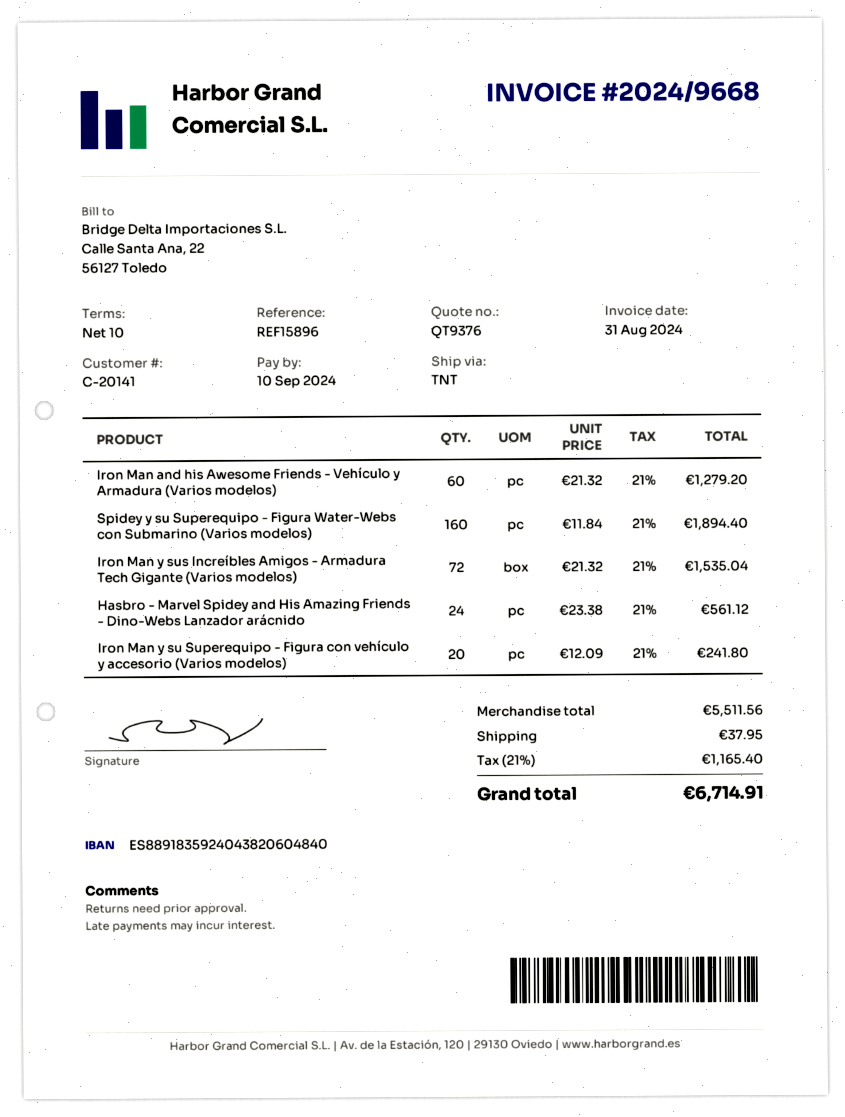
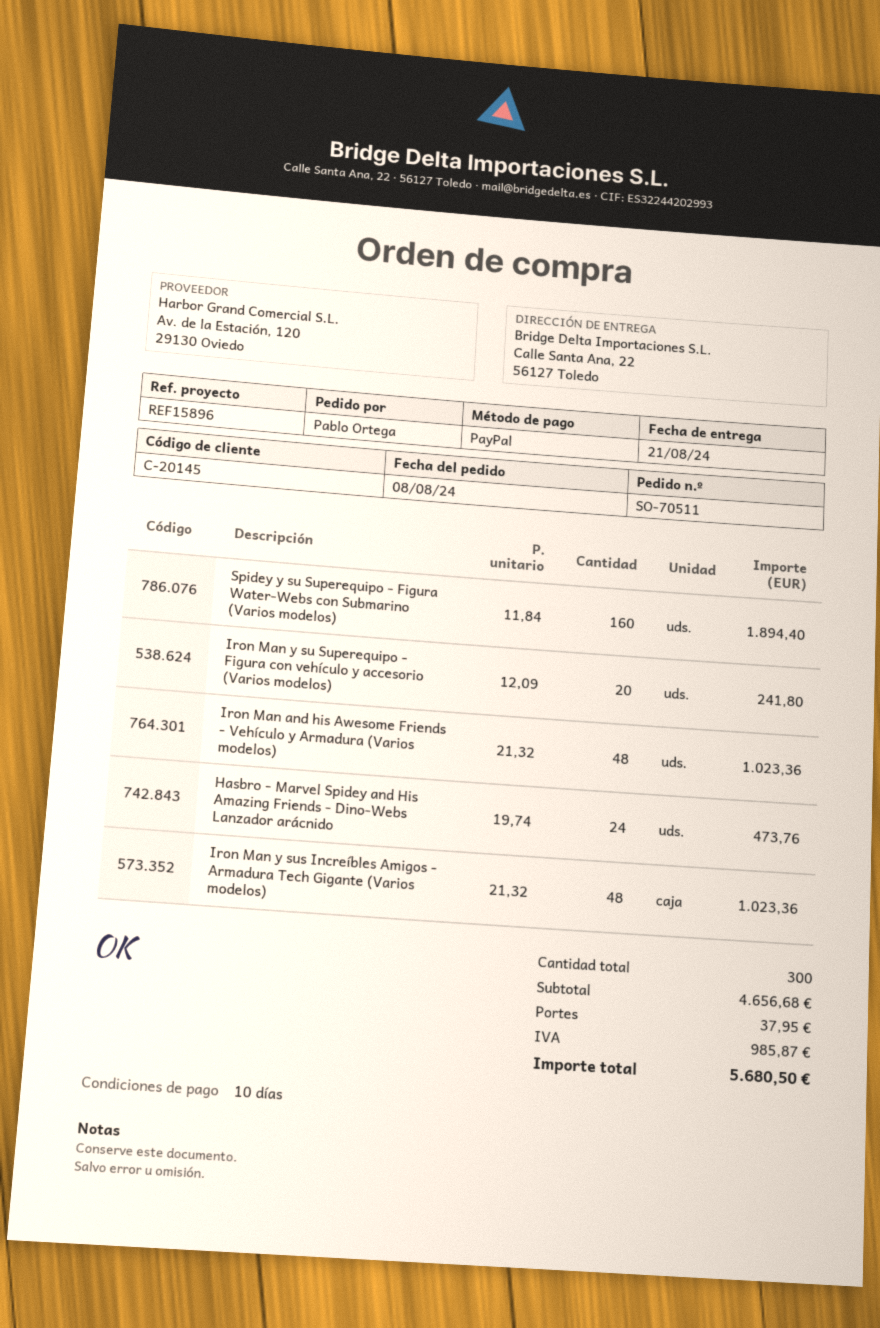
customer number: C-20141 -> C-20145
Iron Man and his Awesome Friends - Vehículo y Armadura (Varios modelos): 60 x 21.32 = 1279.20 -> 48 x 21.32 = 1023.36
Iron Man y sus Increíbles Amigos - Armadura Tech Gigante (Varios modelos): 72 x 21.32 = 1535.04 -> 48 x 21.32 = 1023.36
Hasbro - Marvel Spidey and His Amazing Friends - Dino-Webs Lanzador arácnido: 24 x 23.38 = 561.12 -> 24 x 19.74 = 473.76
subtotal: 5511.56 -> 4656.68
tax: 1165.40 -> 985.87
total: 6714.91 -> 5680.50

